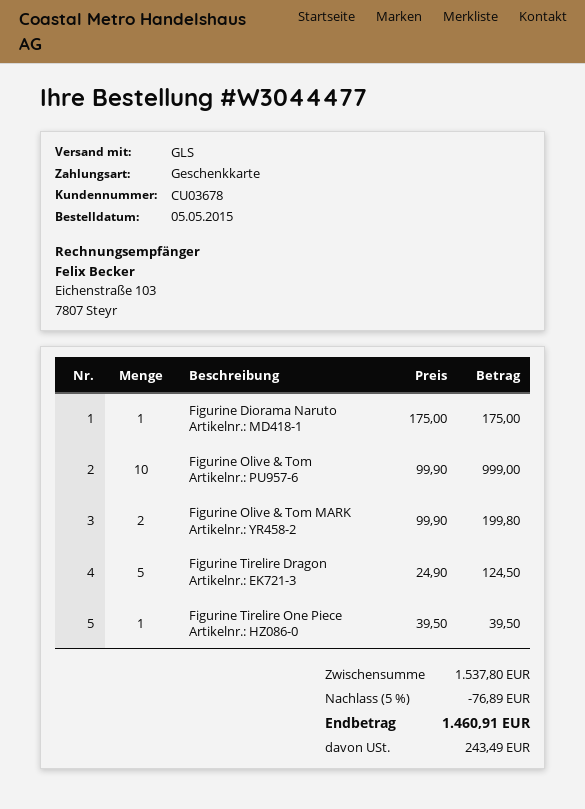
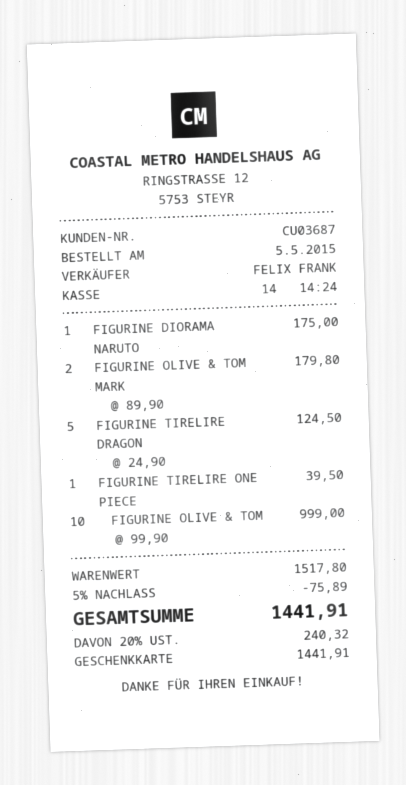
customer number: CU03678 -> CU03687
Figurine Olive & Tom MARK: 2 x 99.90 = 199.80 -> 2 x 89.90 = 179.80
subtotal: 1537.80 -> 1517.80
discount: 5% = 76.89 -> 5% = 75.89
tax: 243.49 -> 240.32
total: 1460.91 -> 1441.91

